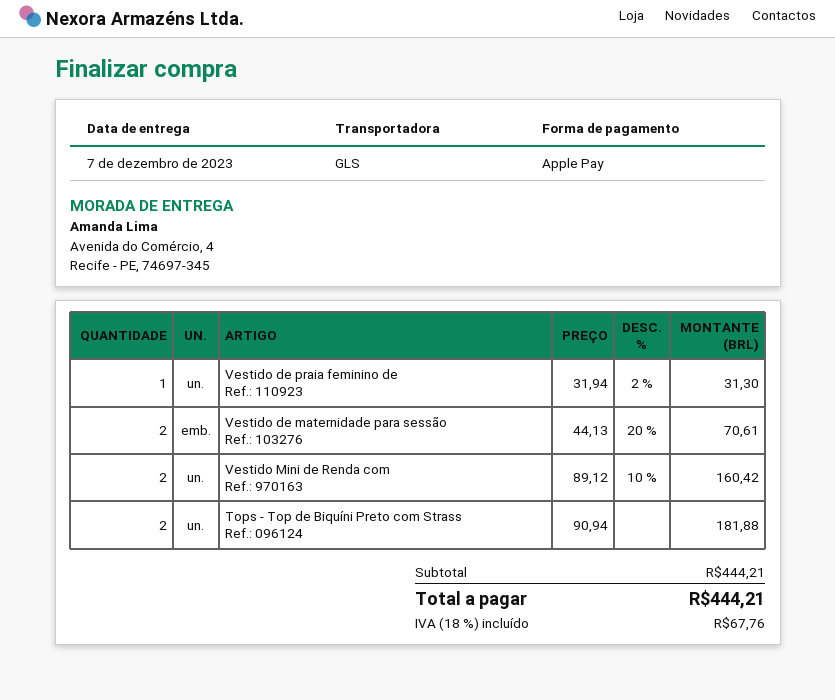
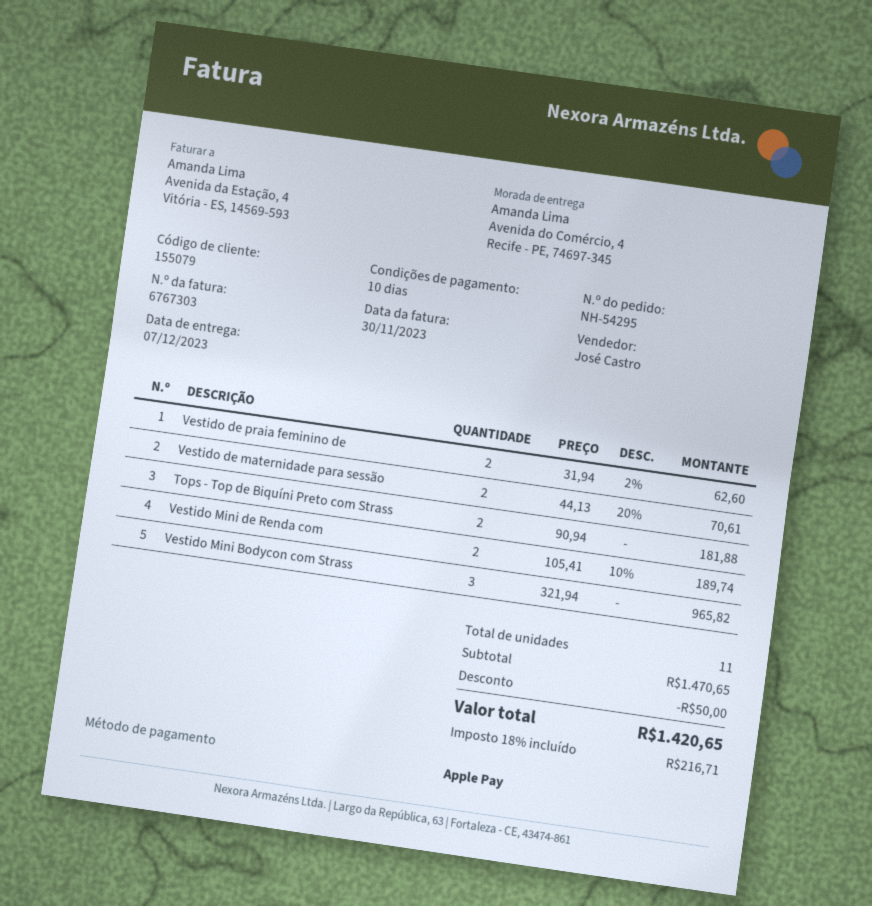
Vestido de praia feminino de: 1 x 31.94 - 2% = 31.30 -> 2 x 31.94 - 2% = 62.60
Vestido Mini de Renda com: 2 x 89.12 - 10% = 160.42 -> 2 x 105.41 - 10% = 189.74
Vestido Mini Bodycon com Strass: none -> 3 x 321.94 = 965.82
subtotal: 444.21 -> 1470.65
discount: none -> 50.00
tax: 18% = 67.76 -> 18% = 216.71
total: 444.21 -> 1420.65

